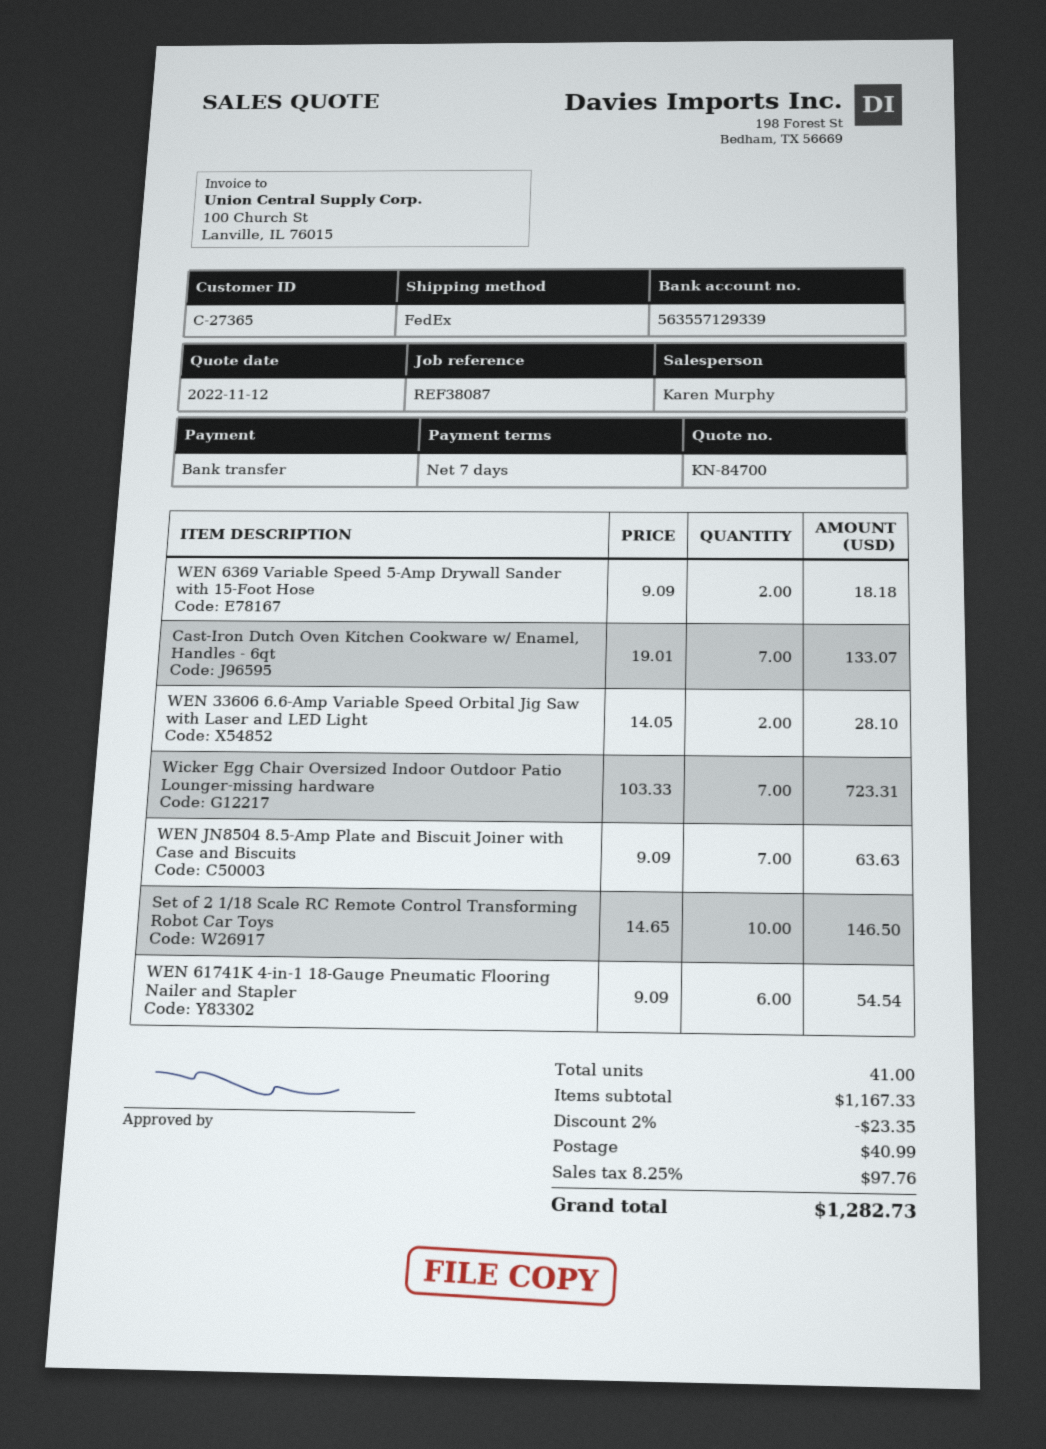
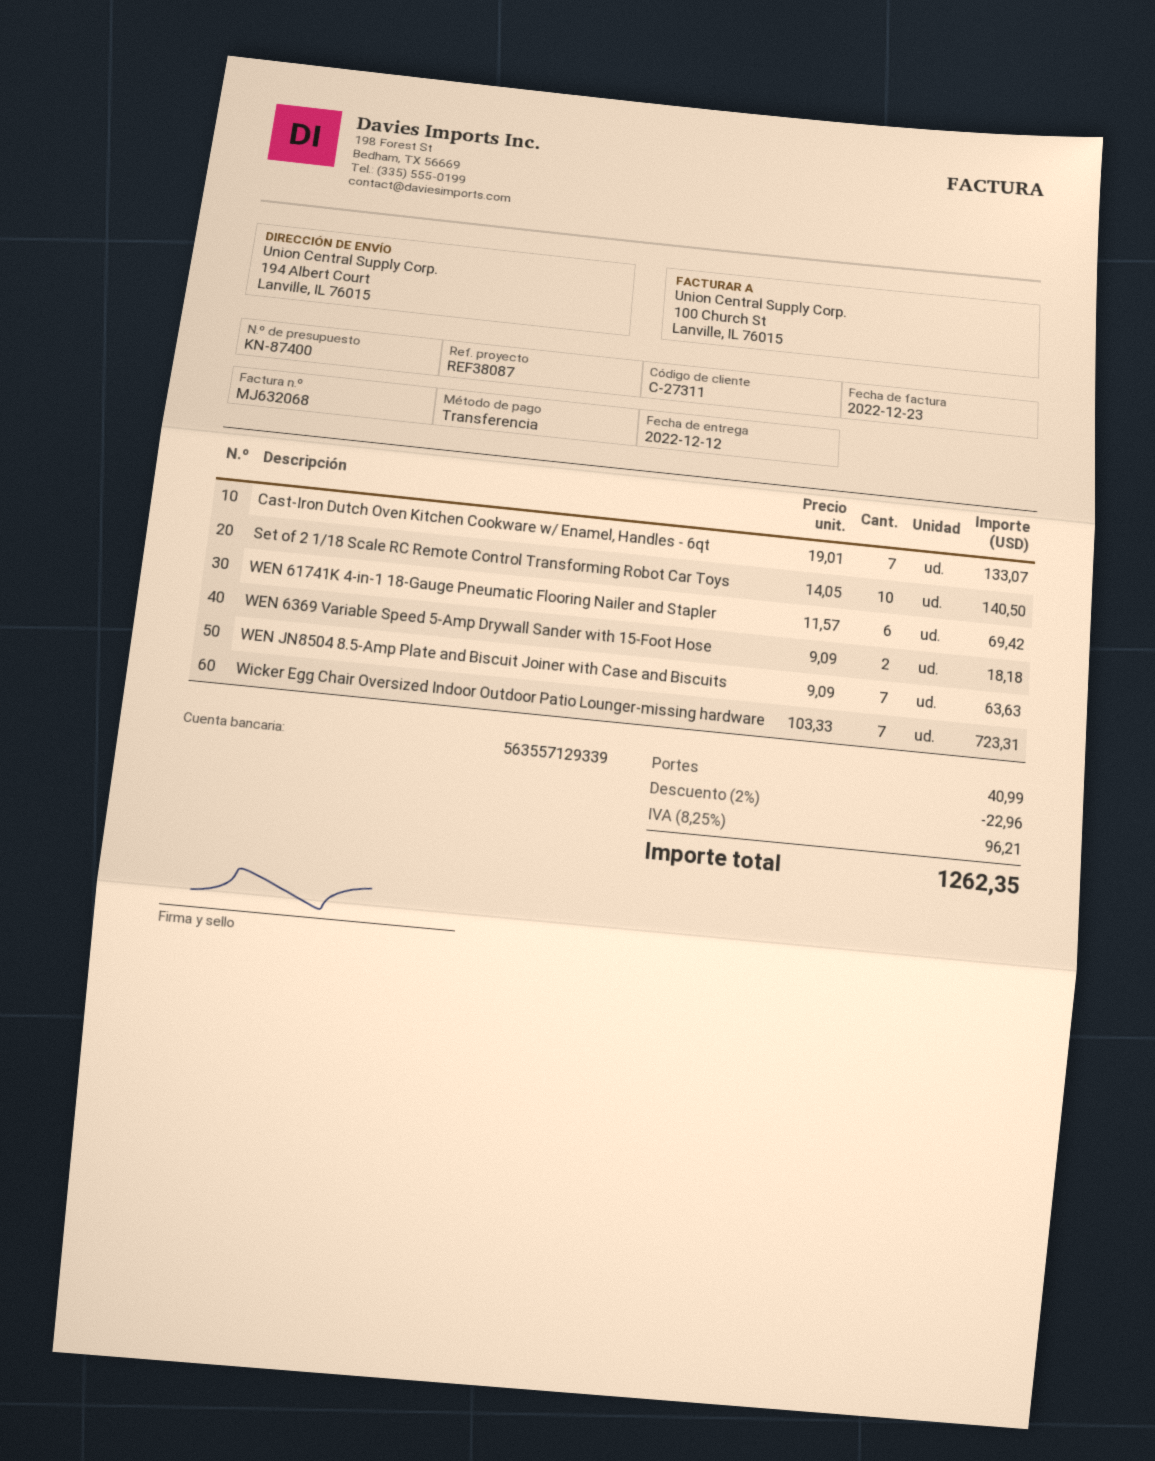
quote number: KN-84700 -> KN-87400
customer number: C-27365 -> C-27311
WEN 33606 6.6-Amp Variable Speed Orbital Jig Saw with Laser and LED Light: 2 x 14.05 = 28.10 -> none
Set of 2 1/18 Scale RC Remote Control Transforming Robot Car Toys: 10 x 14.65 = 146.50 -> 10 x 14.05 = 140.50
WEN 61741K 4-in-1 18-Gauge Pneumatic Flooring Nailer and Stapler: 6 x 9.09 = 54.54 -> 6 x 11.57 = 69.42
discount: 2% = 23.35 -> 2% = 22.96
tax: 8.25% = 97.76 -> 8.25% = 96.21
total: 1282.73 -> 1262.35

